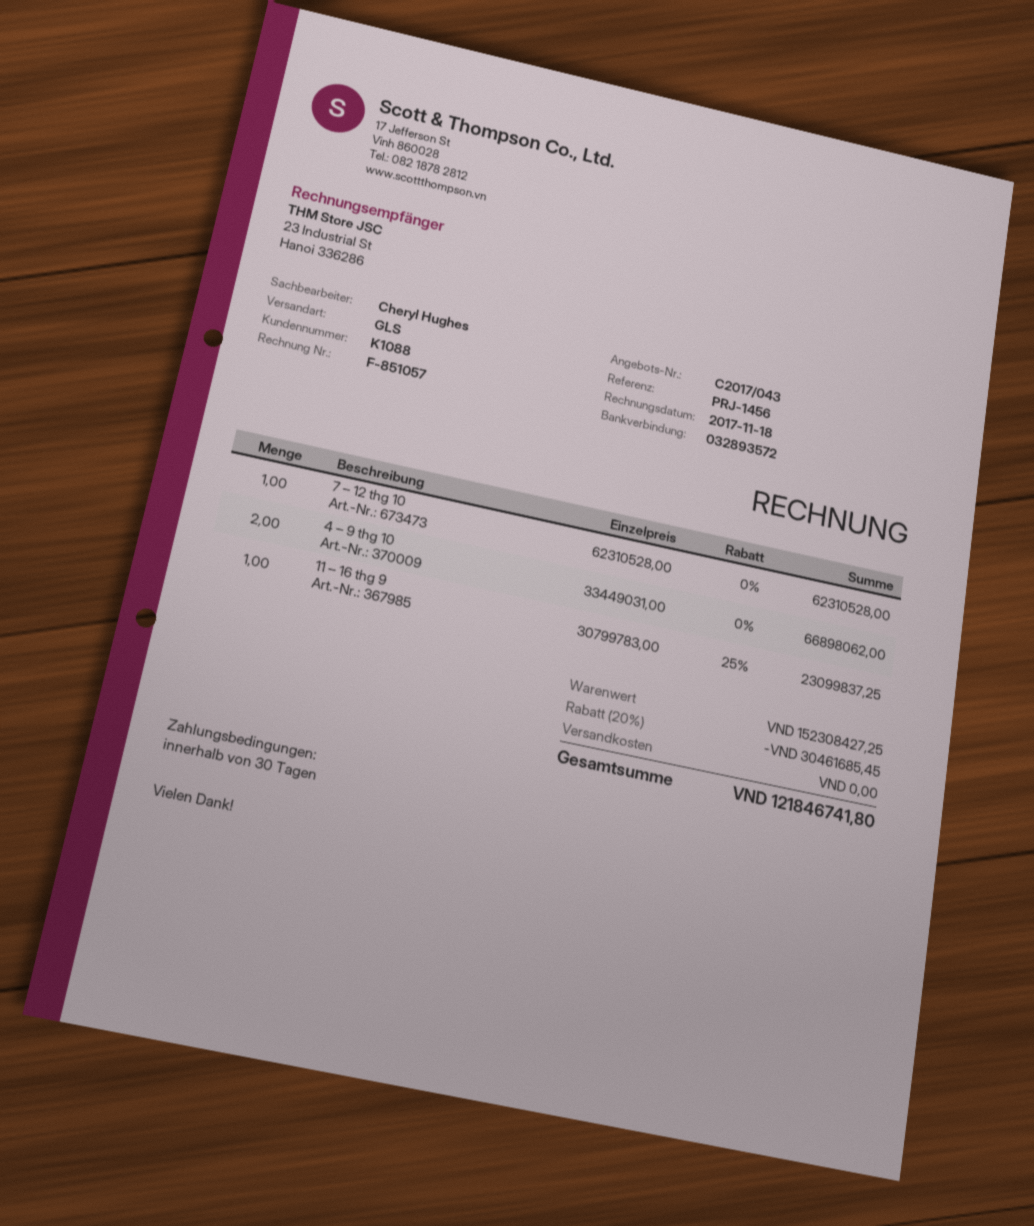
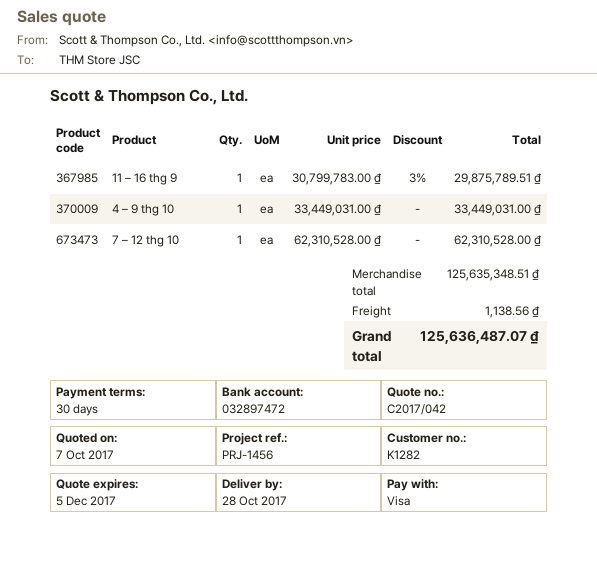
quote number: C2017/043 -> C2017/042
customer number: K1088 -> K1282
bank account: 032893572 -> 032897472
4 – 9 thg 10: 2 x 33449031.00 = 66898062.00 -> 1 x 33449031.00 = 33449031.00
11 – 16 thg 9: 1 x 30799783.00 - 25% = 23099837.25 -> 1 x 30799783.00 - 3% = 29875789.51
subtotal: 152308427.25 -> 125635348.51
discount: 20% = 30461685.45 -> none
shipping: 0.00 -> 1138.56
total: 121846741.80 -> 125636487.07

